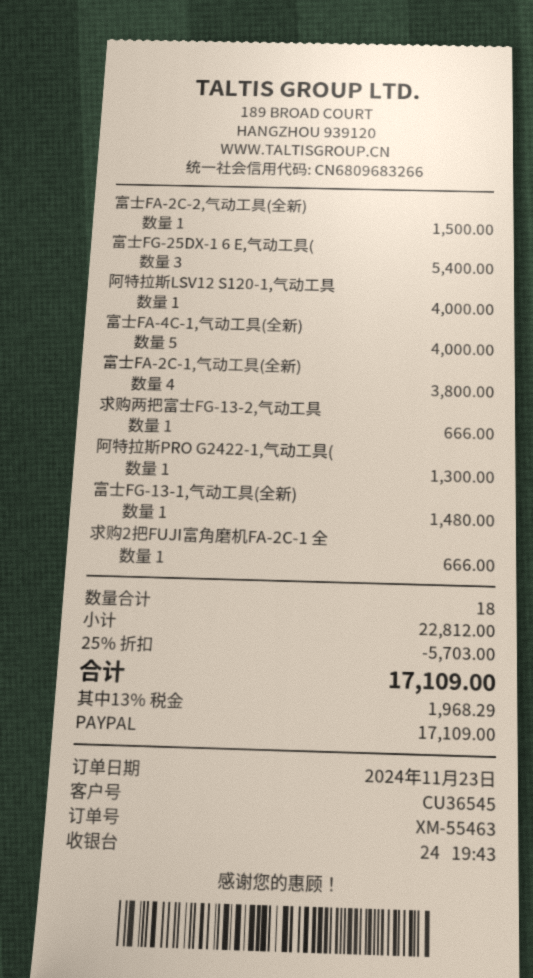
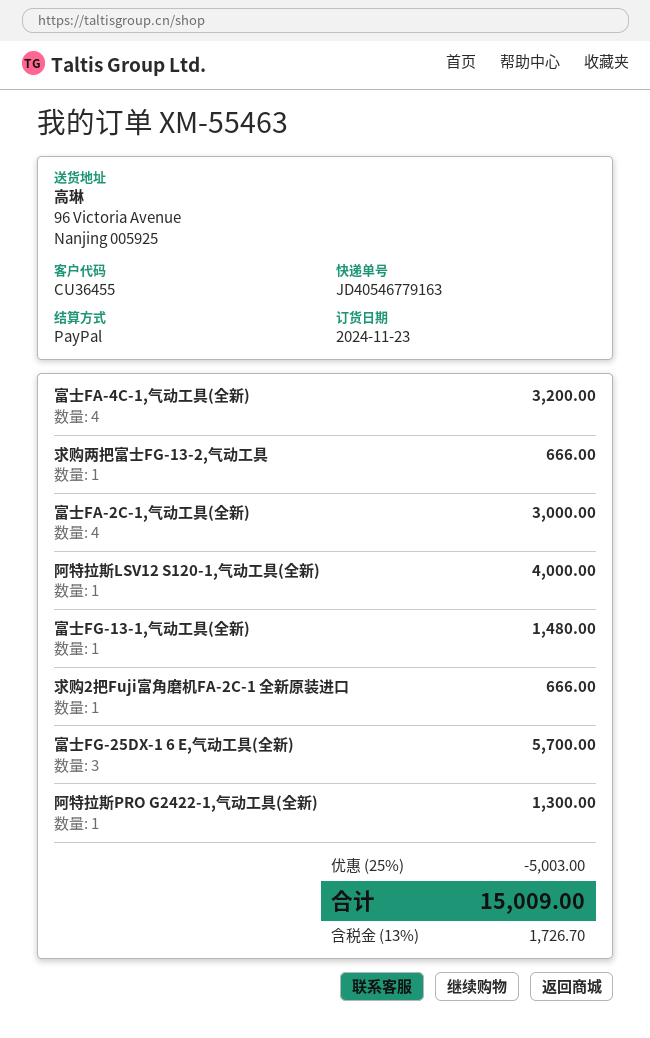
customer number: CU36545 -> CU36455
富士FA-2C-2,气动工具(全新): 1 for 1500.00 -> none
富士FG-25DX-1 6 E,气动工具(: 3 for 5400.00 -> 3 for 5700.00
富士FA-4C-1,气动工具(全新): 5 for 4000.00 -> 4 for 3200.00
富士FA-2C-1,气动工具(全新): 4 for 3800.00 -> 4 for 3000.00
discount: 25% = 5703.00 -> 25% = 5003.00
tax: 13% = 1968.29 -> 13% = 1726.70
total: 17109.00 -> 15009.00

